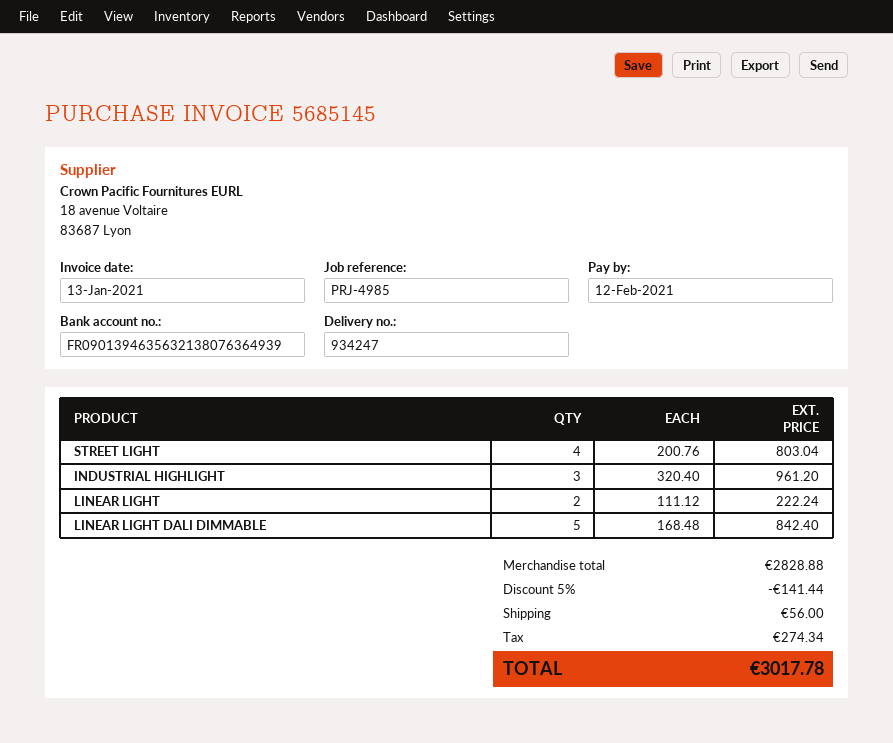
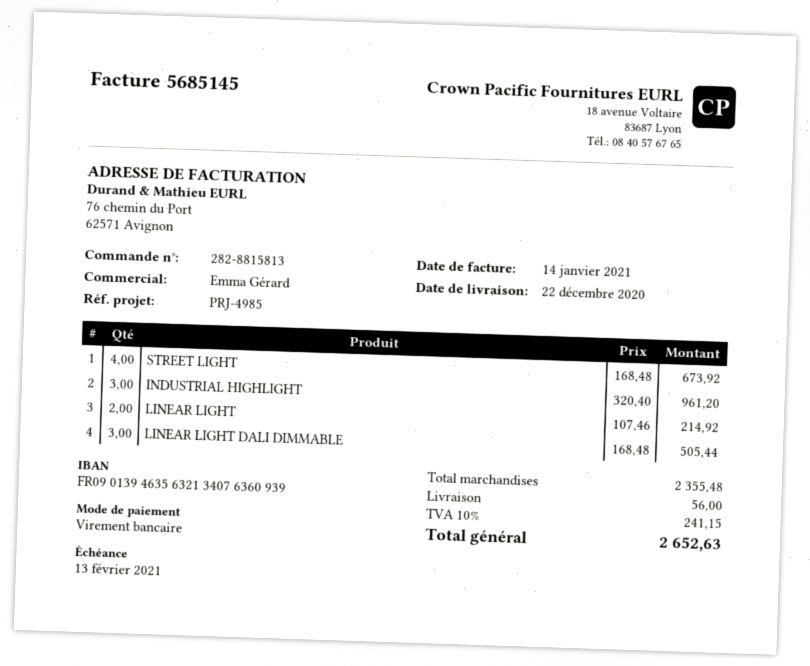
invoice date: 2021-01-13 -> 2021-01-14
due date: 2021-02-12 -> 2021-02-13
bank account: FR0901394635632138076364939 -> FR0901394635632134076360939
STREET LIGHT: 4 x 200.76 = 803.04 -> 4 x 168.48 = 673.92
LINEAR LIGHT: 2 x 111.12 = 222.24 -> 2 x 107.46 = 214.92
LINEAR LIGHT DALI DIMMABLE: 5 x 168.48 = 842.40 -> 3 x 168.48 = 505.44
subtotal: 2828.88 -> 2355.48
discount: 5% = 141.44 -> none
tax: 274.34 -> 241.15
total: 3017.78 -> 2652.63

